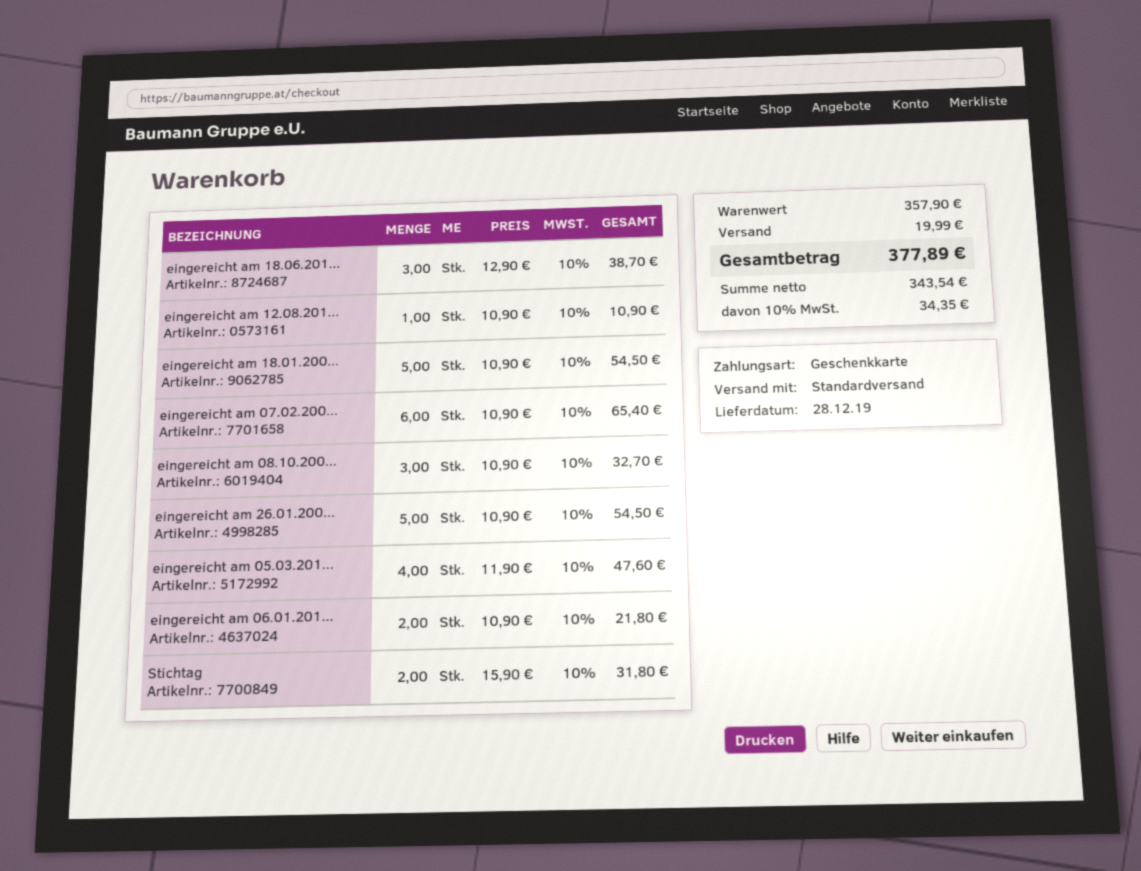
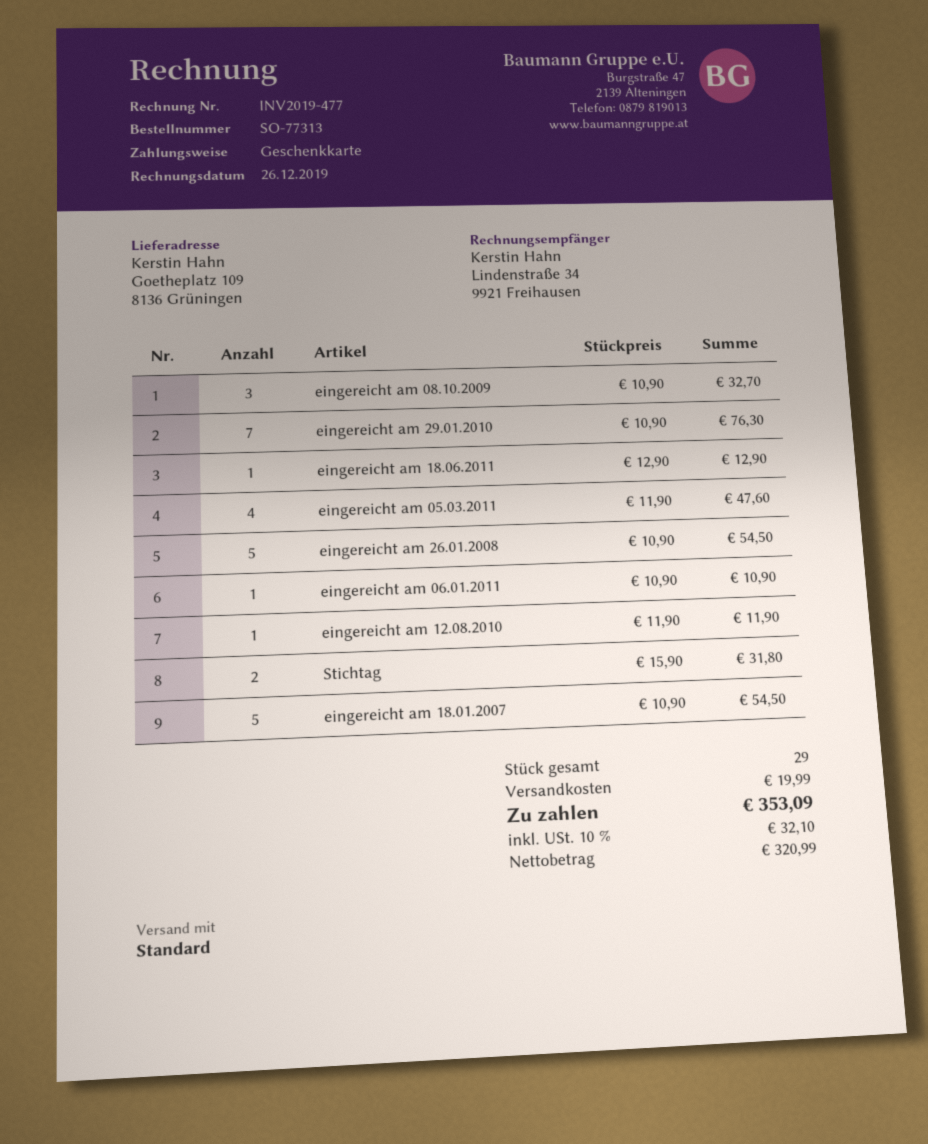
eingereicht am 18.06.201...: 3 x 12.90 = 38.70 -> 1 x 12.90 = 12.90
eingereicht am 12.08.201...: 1 x 10.90 = 10.90 -> 1 x 11.90 = 11.90
eingereicht am 07.02.200...: 6 x 10.90 = 65.40 -> none
eingereicht am 06.01.201...: 2 x 10.90 = 21.80 -> 1 x 10.90 = 10.90
eingereicht am 29.01.2010: none -> 7 x 10.90 = 76.30
net: 343.54 -> 320.99
tax: 10% = 34.35 -> 10% = 32.10
total: 377.89 -> 353.09

